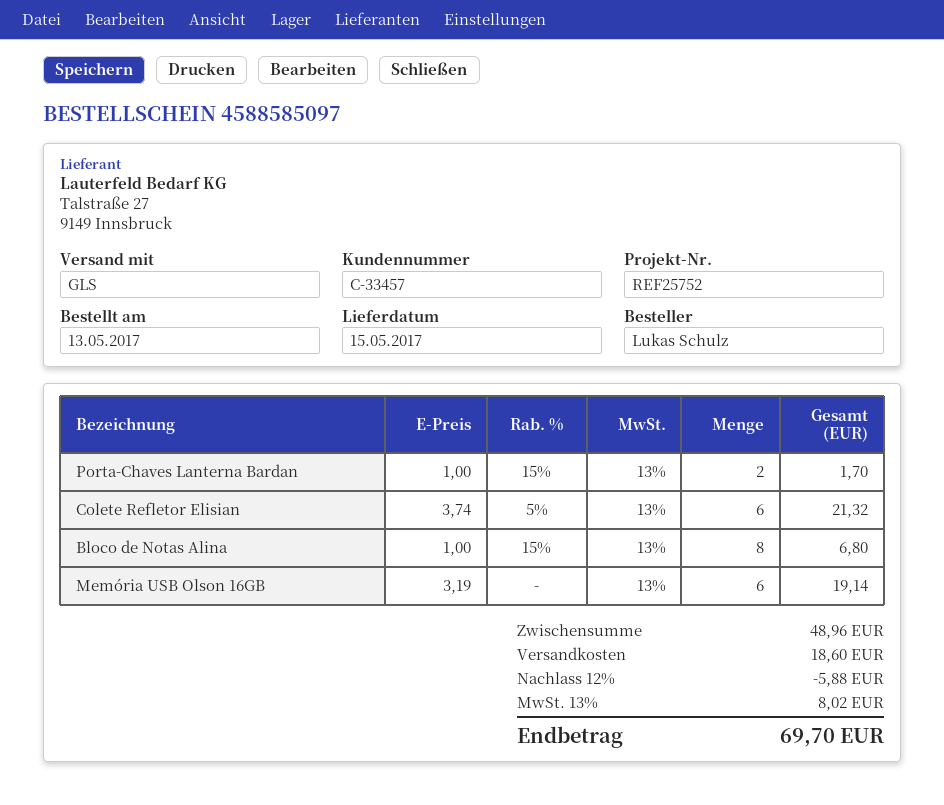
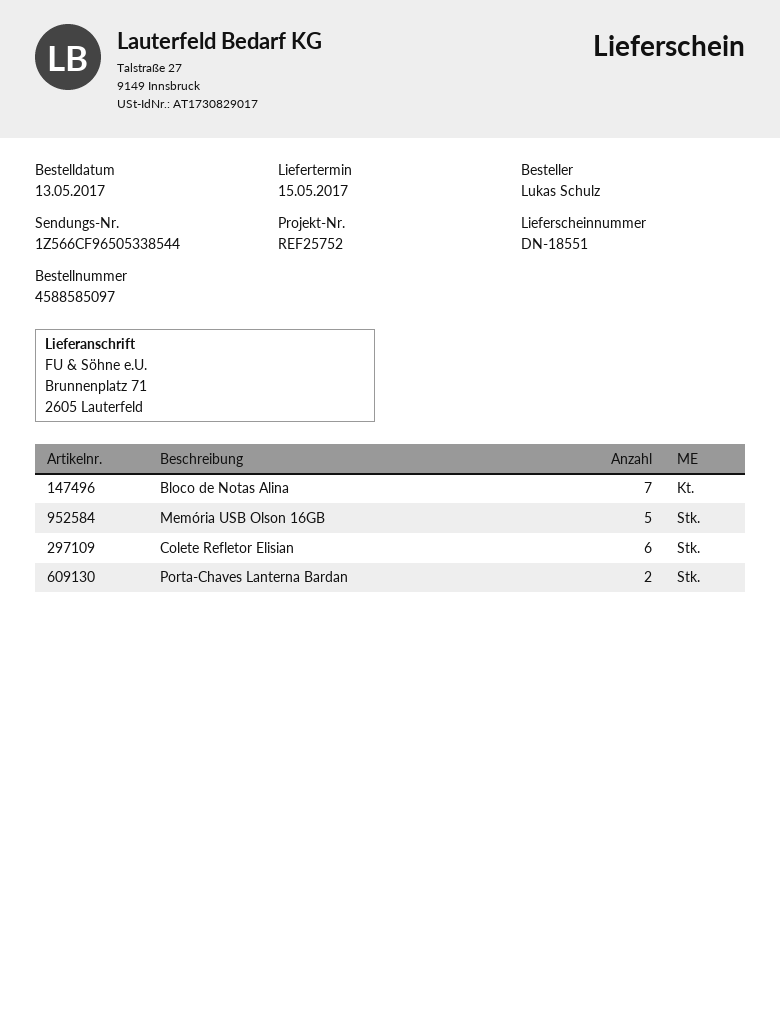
Bloco de Notas Alina: 8 -> 7
Memória USB Olson 16GB: 6 -> 5

